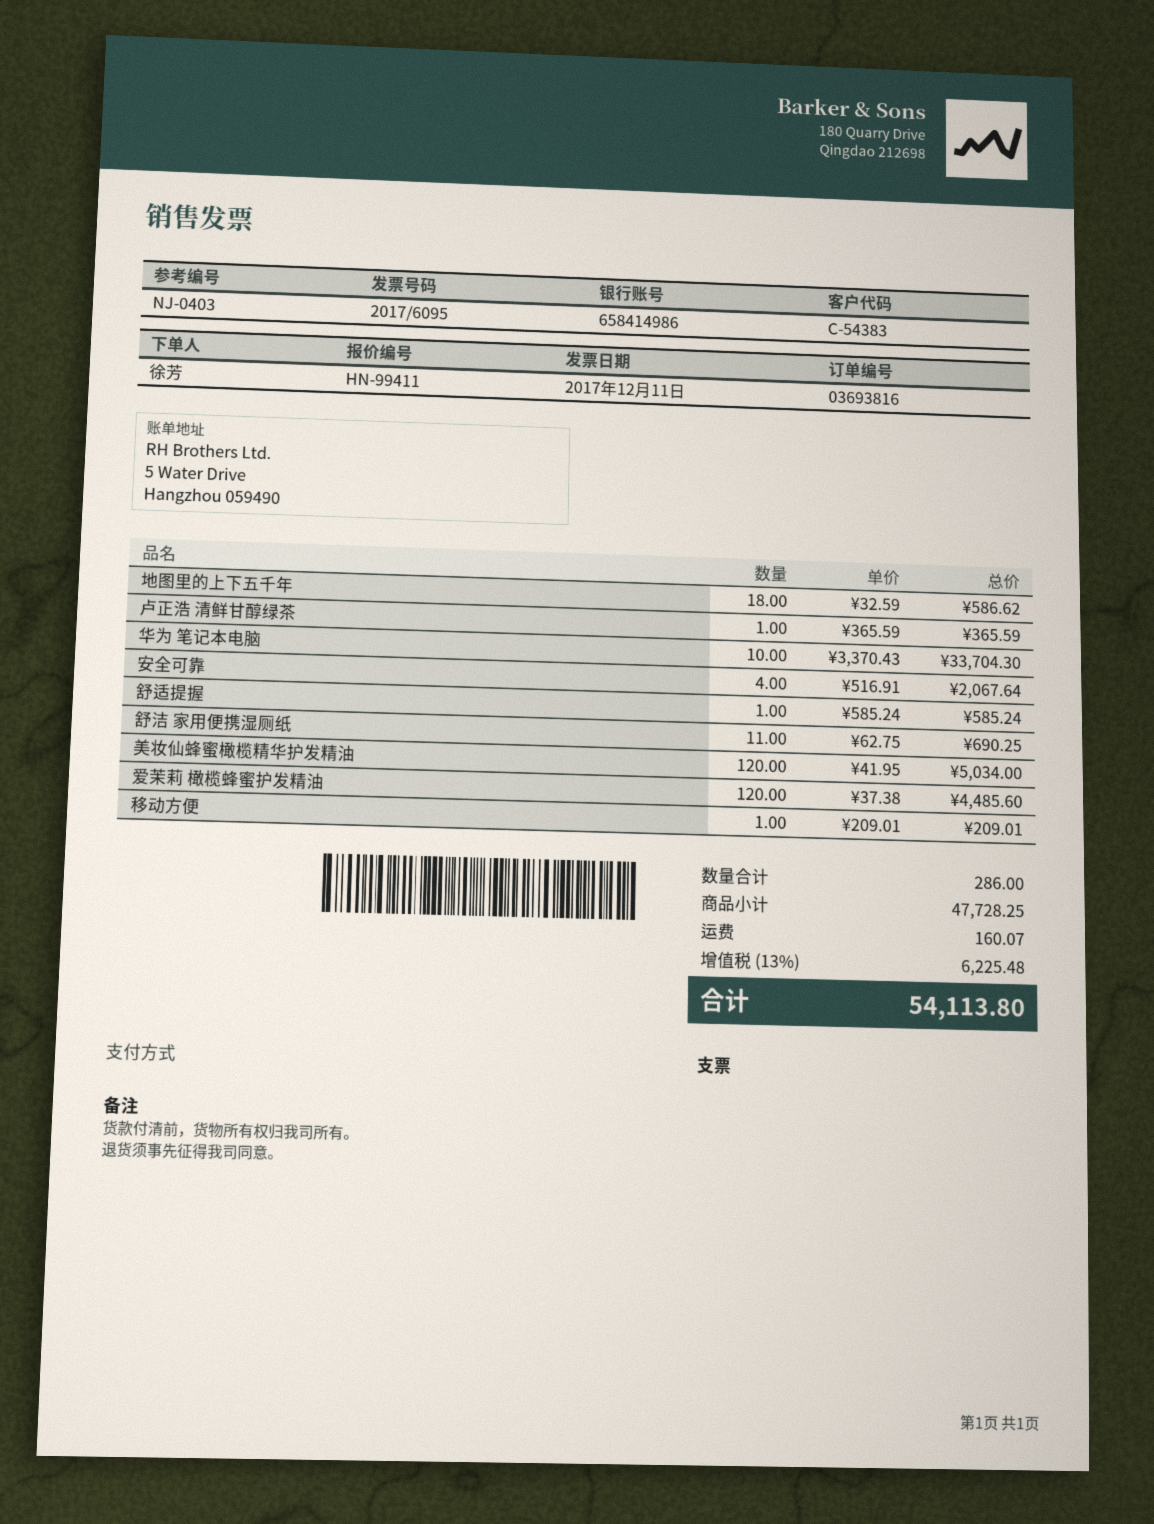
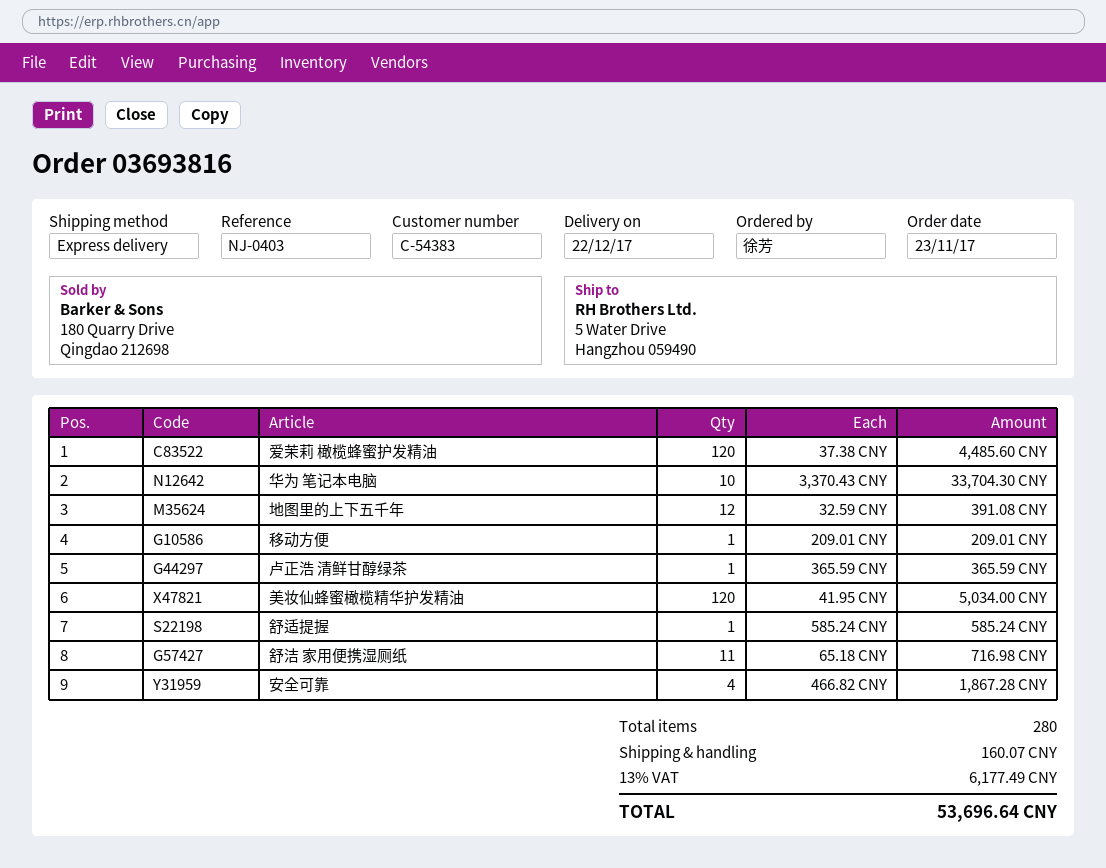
地图里的上下五千年: 18 x 32.59 = 586.62 -> 12 x 32.59 = 391.08
安全可靠: 4 x 516.91 = 2067.64 -> 4 x 466.82 = 1867.28
舒洁 家用便携湿厕纸: 11 x 62.75 = 690.25 -> 11 x 65.18 = 716.98
total quantity: 286 -> 280
tax: 13% = 6225.48 -> 13% = 6177.49
total: 54113.80 -> 53696.64

